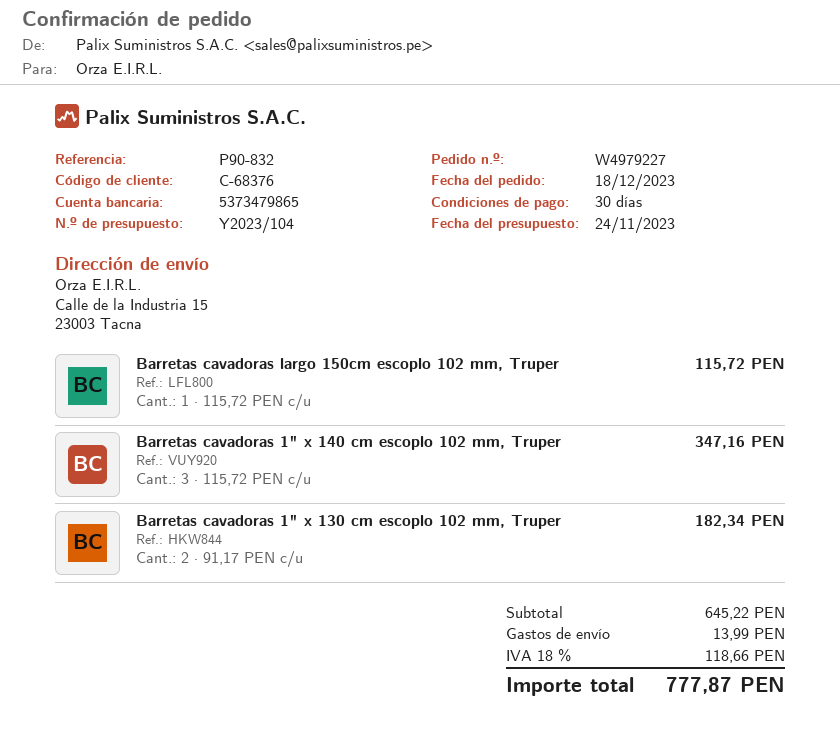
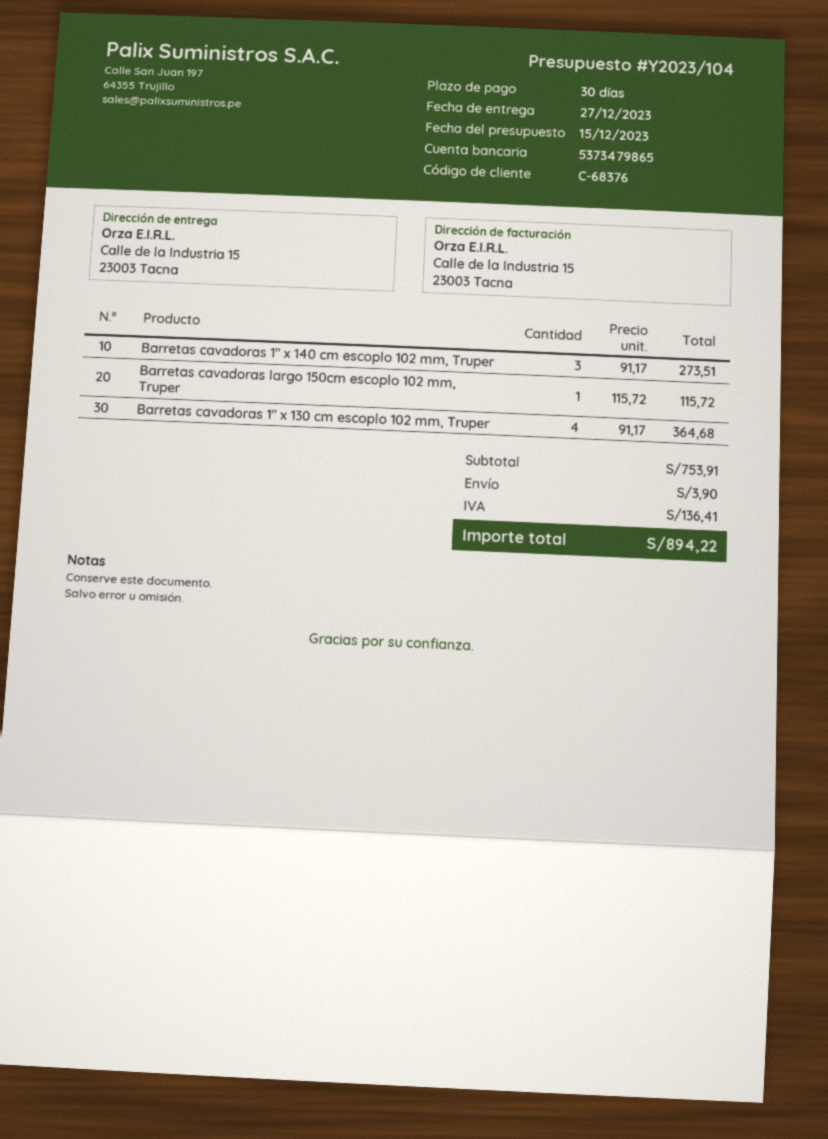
quote date: 2023-11-24 -> 2023-12-15
Barretas cavadoras 1" x 140 cm escoplo 102 mm, Truper: 3 x 115.72 = 347.16 -> 3 x 91.17 = 273.51
Barretas cavadoras 1" x 130 cm escoplo 102 mm, Truper: 2 x 91.17 = 182.34 -> 4 x 91.17 = 364.68
subtotal: 645.22 -> 753.91
shipping: 13.99 -> 3.90
tax: 118.66 -> 136.41
total: 777.87 -> 894.22

